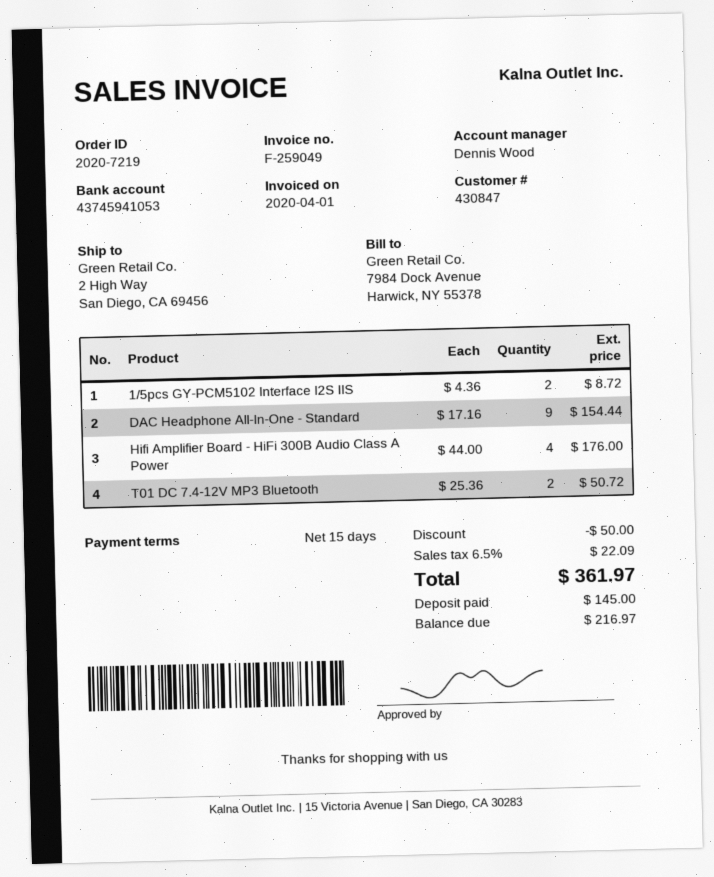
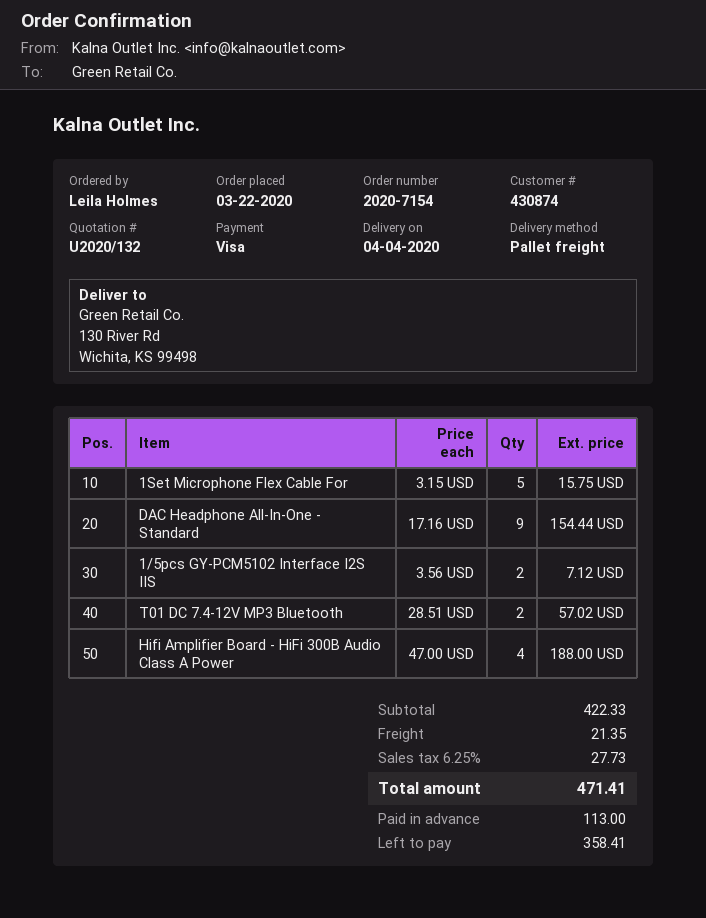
order number: 2020-7219 -> 2020-7154
customer number: 430847 -> 430874
ship to: 2 High Way, San Diego, CA 69456 -> 130 River Rd, Wichita, KS 99498
1/5pcs GY-PCM5102 Interface I2S IIS: 2 x 4.36 = 8.72 -> 2 x 3.56 = 7.12
Hifi Amplifier Board - HiFi 300B Audio Class A Power: 4 x 44.00 = 176.00 -> 4 x 47.00 = 188.00
T01 DC 7.4-12V MP3 Bluetooth: 2 x 25.36 = 50.72 -> 2 x 28.51 = 57.02
1Set Microphone Flex Cable For: none -> 5 x 3.15 = 15.75
discount: 50.00 -> none
shipping: none -> 21.35
tax: 6.5% = 22.09 -> 6.25% = 27.73
total: 361.97 -> 471.41
deposit: 145.00 -> 113.00
balance: 216.97 -> 358.41

